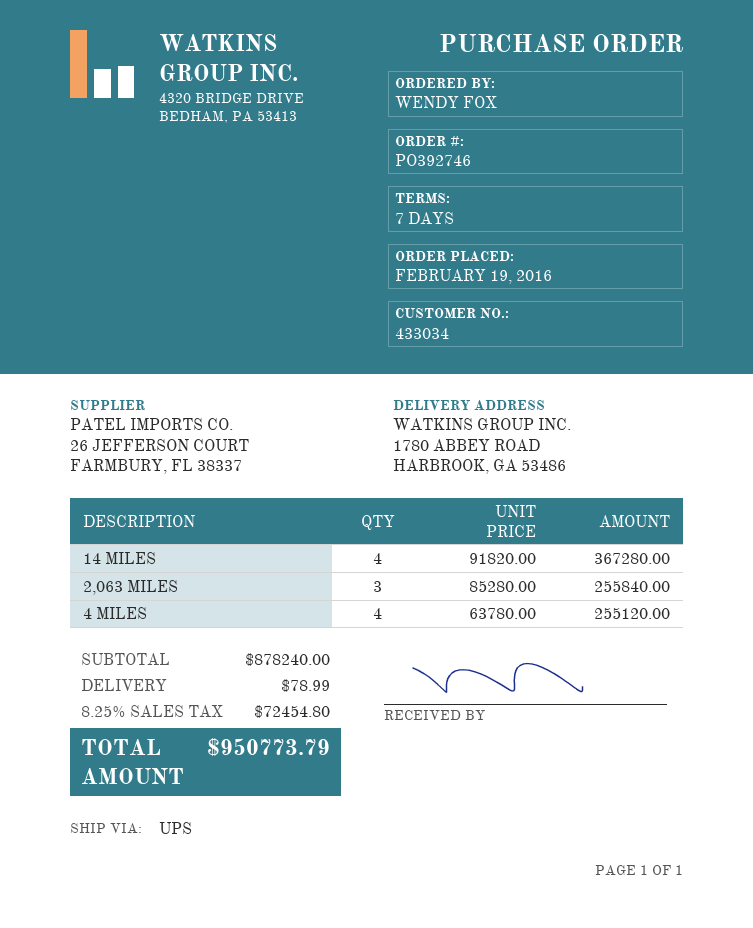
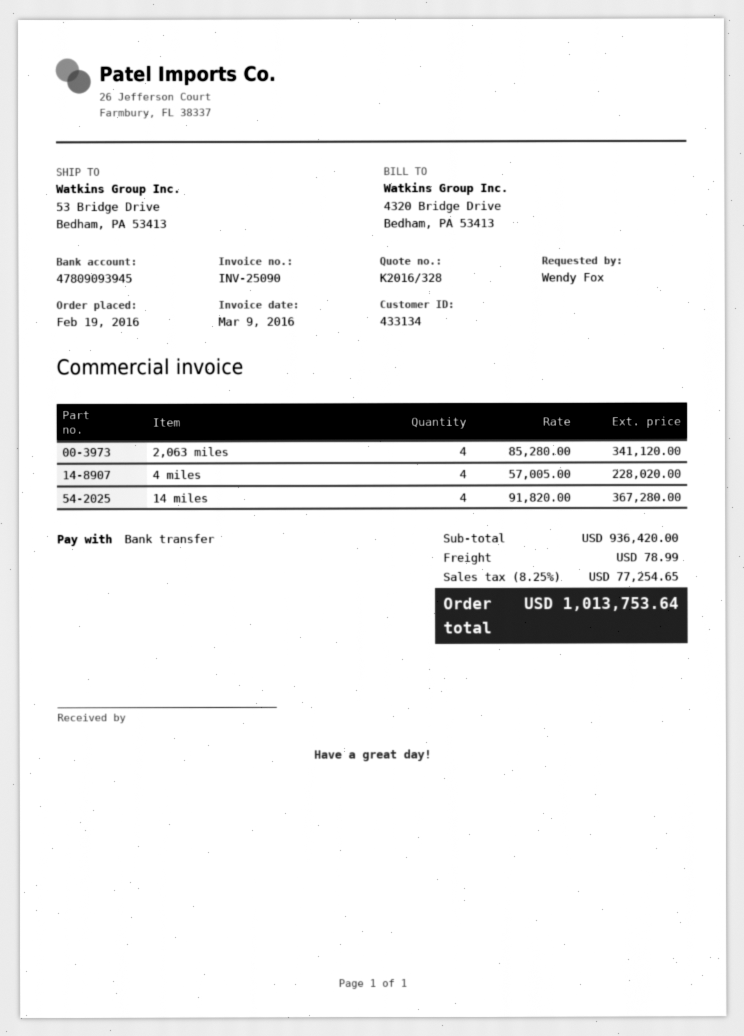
customer number: 433034 -> 433134
ship to: 1780 ABBEY ROAD, HARBROOK, GA 53486 -> 53 Bridge Drive, Bedham, PA 53413
2,063 MILES: 3 x 85280.00 = 255840.00 -> 4 x 85280.00 = 341120.00
4 MILES: 4 x 63780.00 = 255120.00 -> 4 x 57005.00 = 228020.00
subtotal: 878240.00 -> 936420.00
tax: 8.25% = 72454.80 -> 8.25% = 77254.65
total: 950773.79 -> 1013753.64

